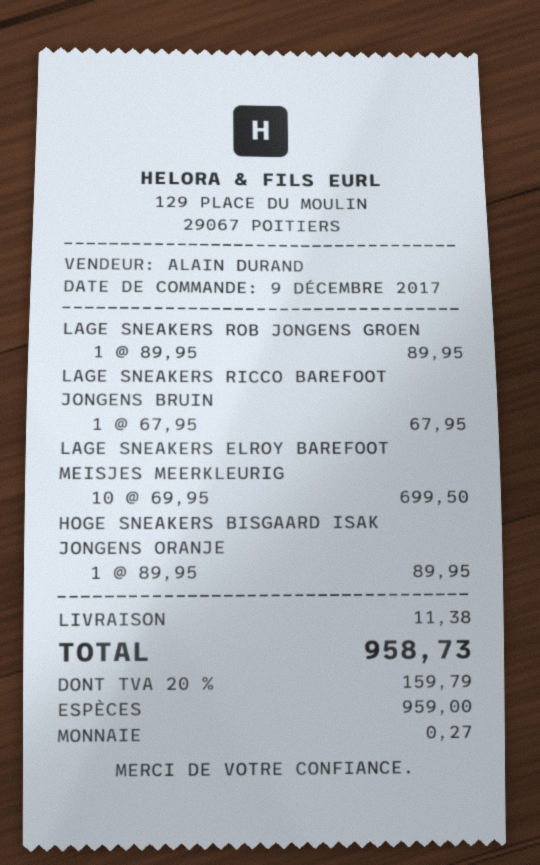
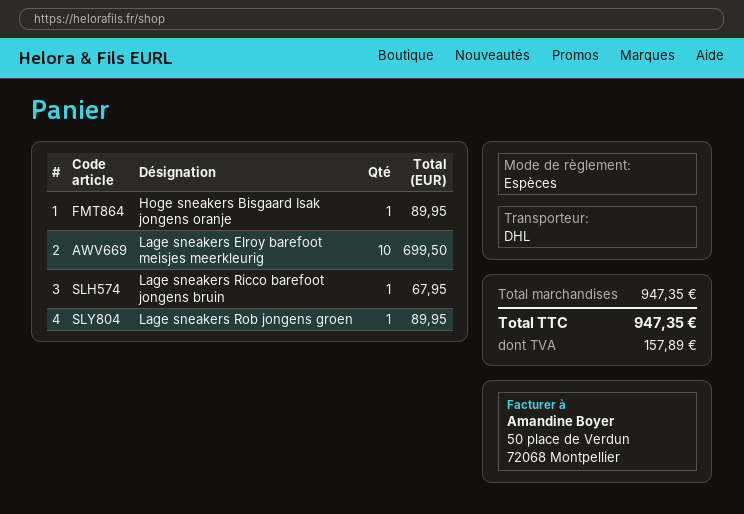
shipping: 11.38 -> none
tax: 159.79 -> 157.89
total: 958.73 -> 947.35

